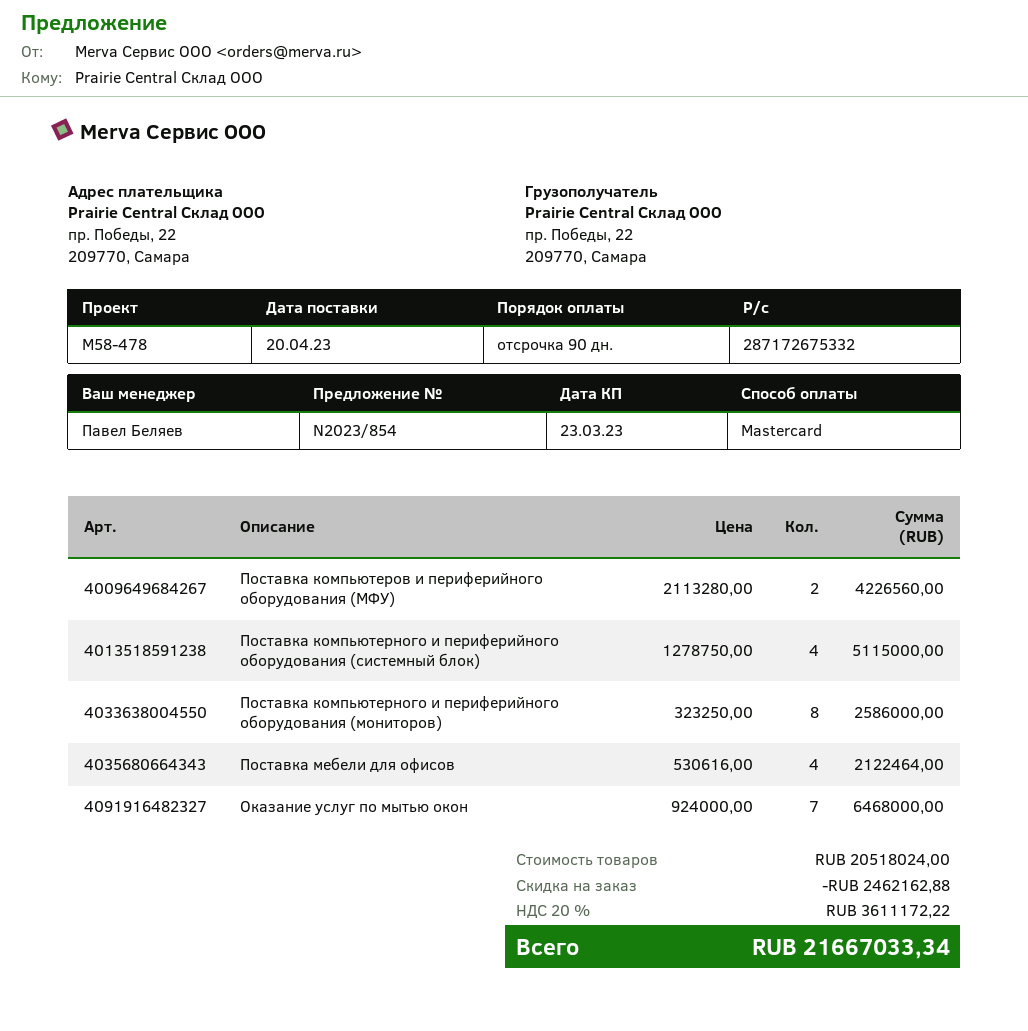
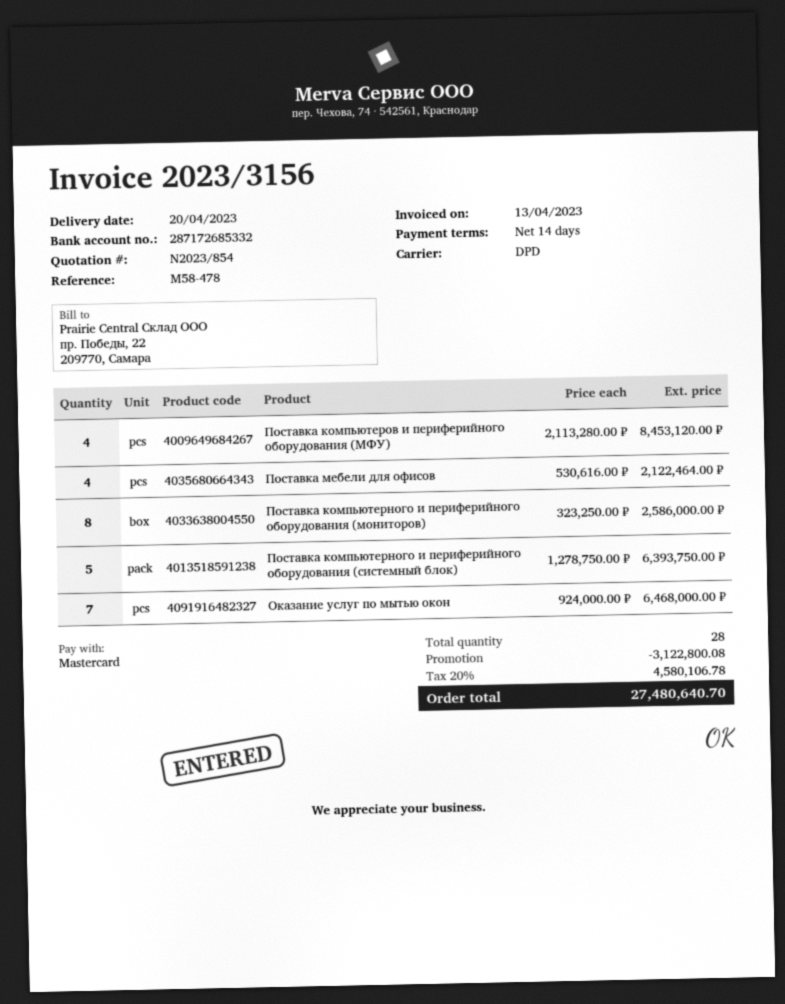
payment terms: 90 days -> 14 days
bank account: 287172675332 -> 287172685332
Поставка компьютеров и периферийного оборудования (МФУ): 2 x 2113280.00 = 4226560.00 -> 4 x 2113280.00 = 8453120.00
Поставка компьютерного и периферийного оборудования (системный блок): 4 x 1278750.00 = 5115000.00 -> 5 x 1278750.00 = 6393750.00
discount: 2462162.88 -> 3122800.08
tax: 20% = 3611172.22 -> 20% = 4580106.78
total: 21667033.34 -> 27480640.70

